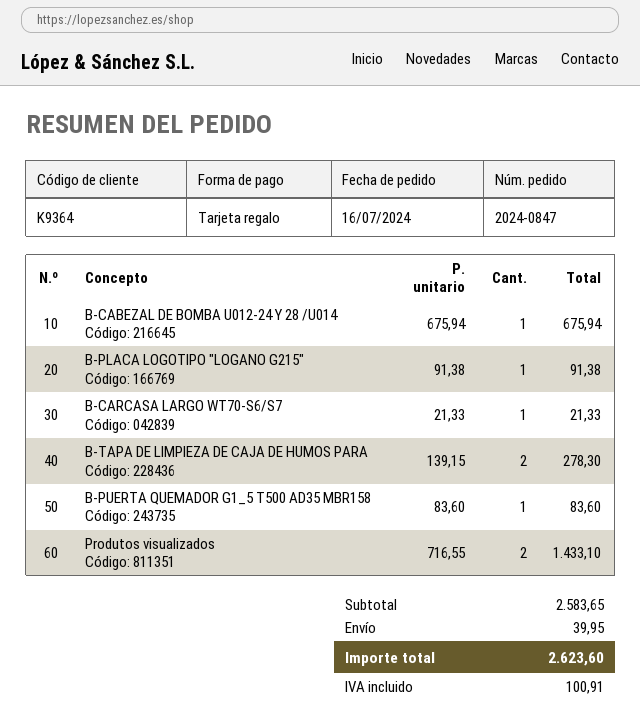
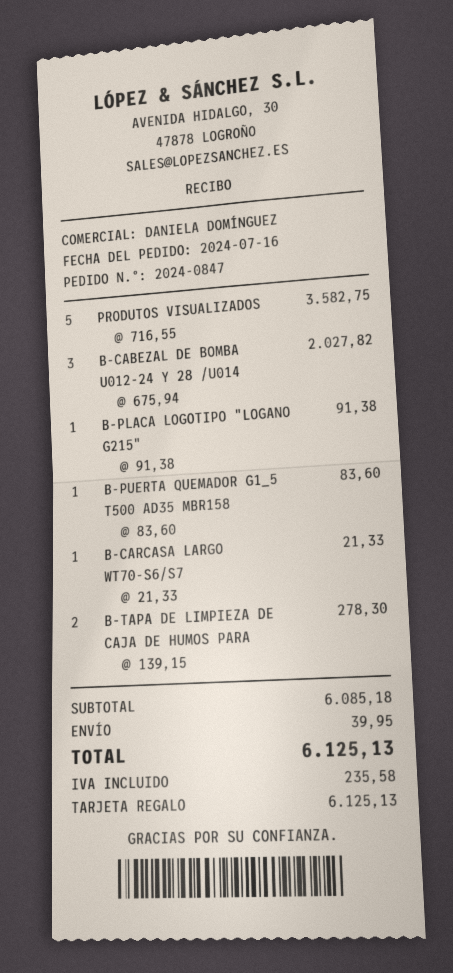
B-CABEZAL DE BOMBA U012-24 Y 28 /U014: 1 x 675.94 = 675.94 -> 3 x 675.94 = 2027.82
Produtos visualizados: 2 x 716.55 = 1433.10 -> 5 x 716.55 = 3582.75
subtotal: 2583.65 -> 6085.18
tax: 100.91 -> 235.58
total: 2623.60 -> 6125.13

